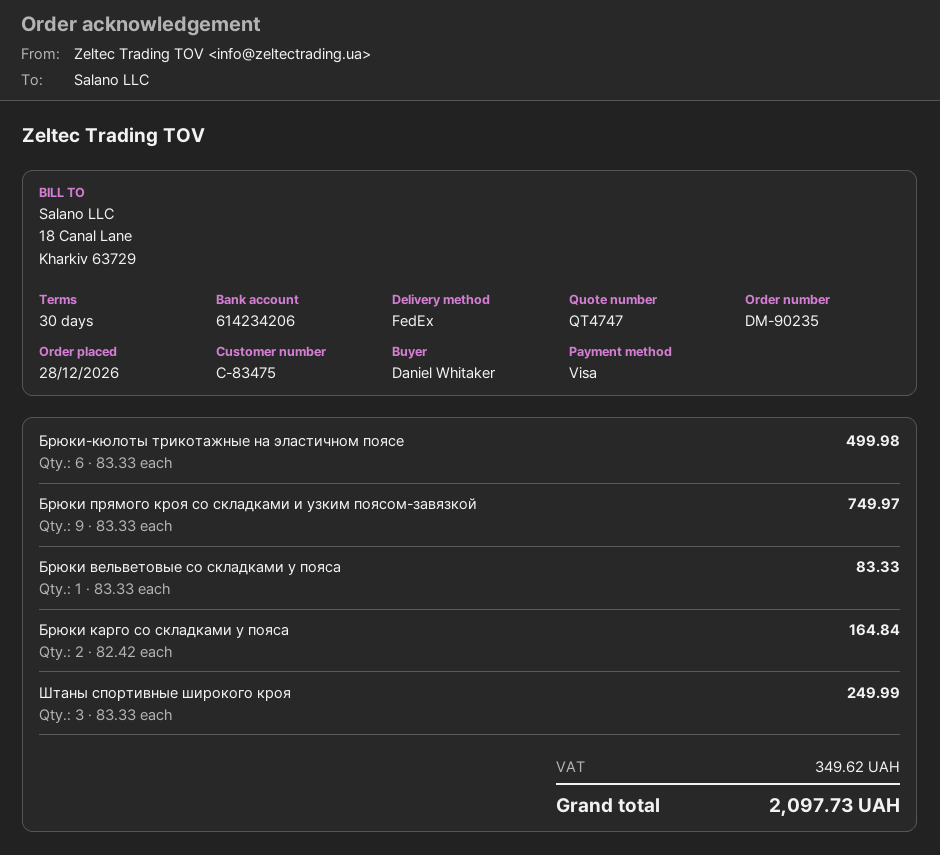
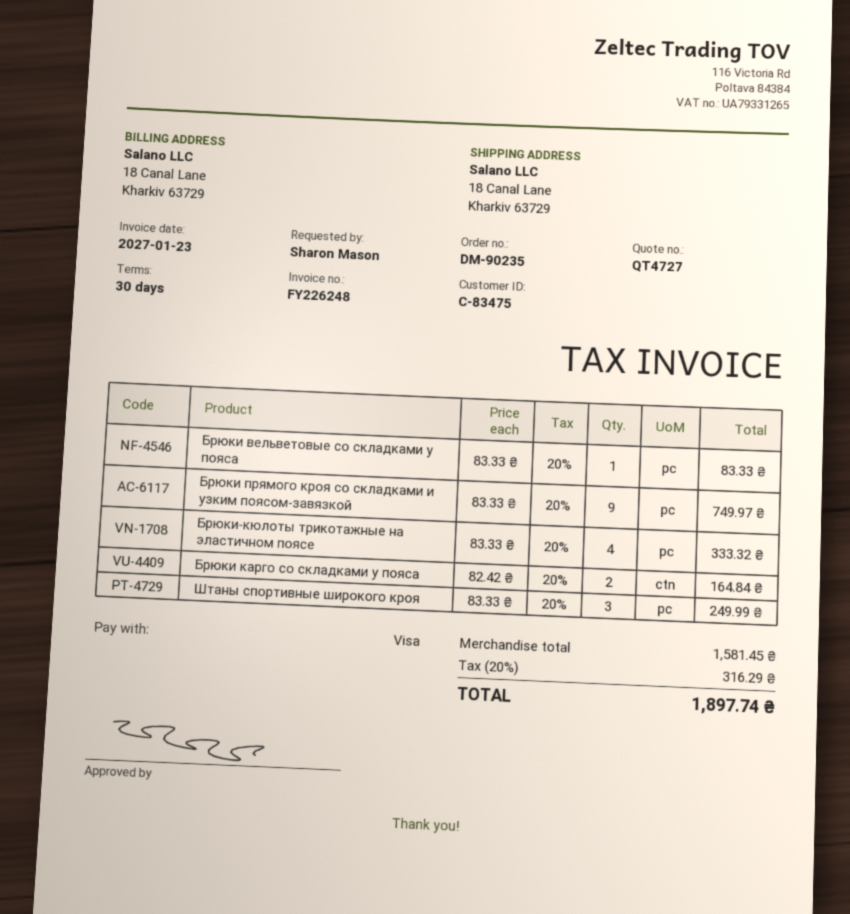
quote number: QT4747 -> QT4727
ordered by: Daniel Whitaker -> Sharon Mason
Брюки-кюлоты трикотажные на эластичном поясе: 6 x 83.33 = 499.98 -> 4 x 83.33 = 333.32
tax: 349.62 -> 316.29
total: 2097.73 -> 1897.74

